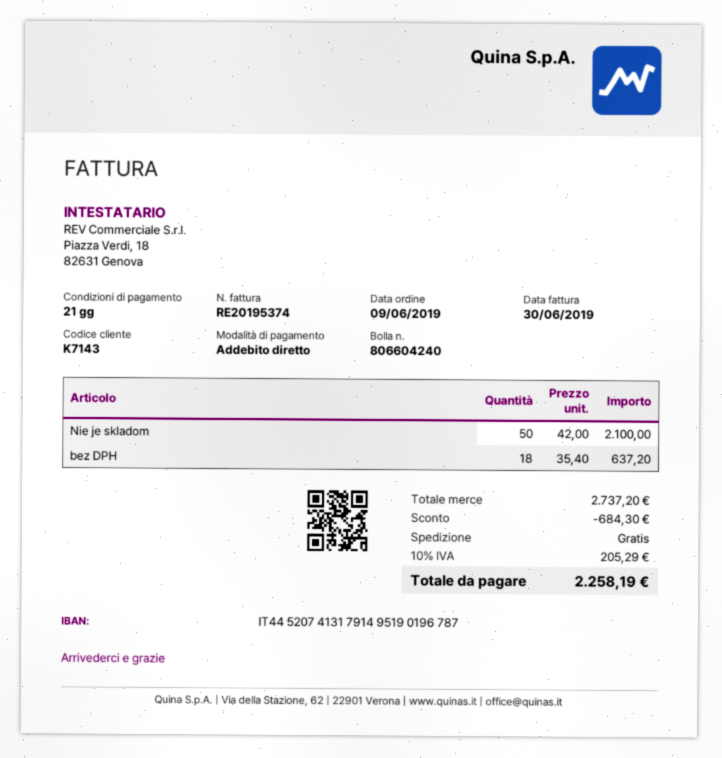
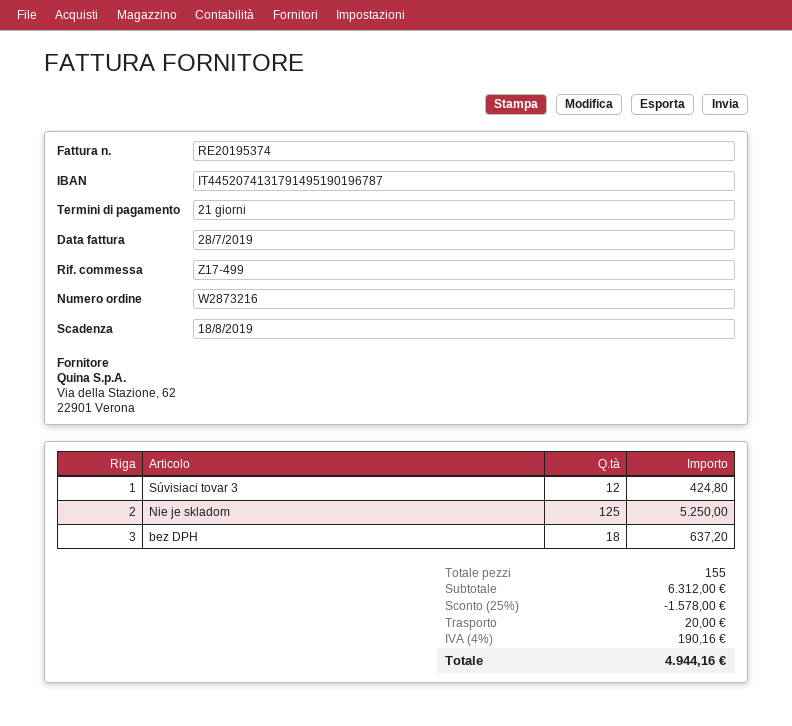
invoice date: 2019-06-30 -> 2019-07-28
Nie je skladom: 50 for 2100.00 -> 125 for 5250.00
Súvisiaci tovar 3: none -> 12 for 424.80
subtotal: 2737.20 -> 6312.00
discount: 684.30 -> 1578.00
shipping: 0.00 -> 20.00
tax: 10% = 205.29 -> 4% = 190.16
total: 2258.19 -> 4944.16

